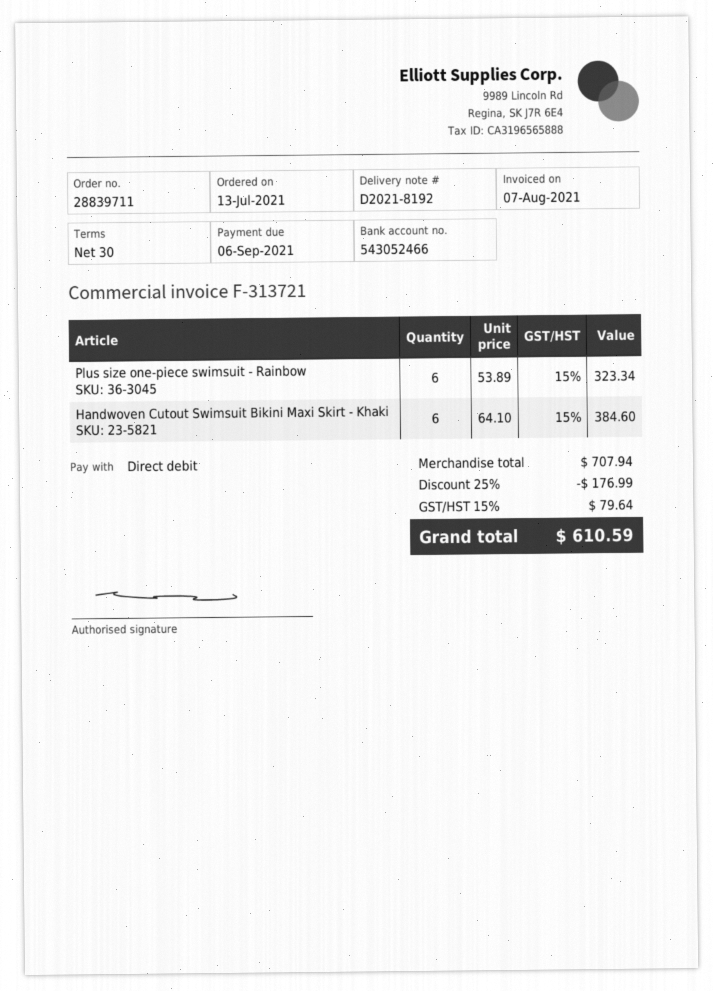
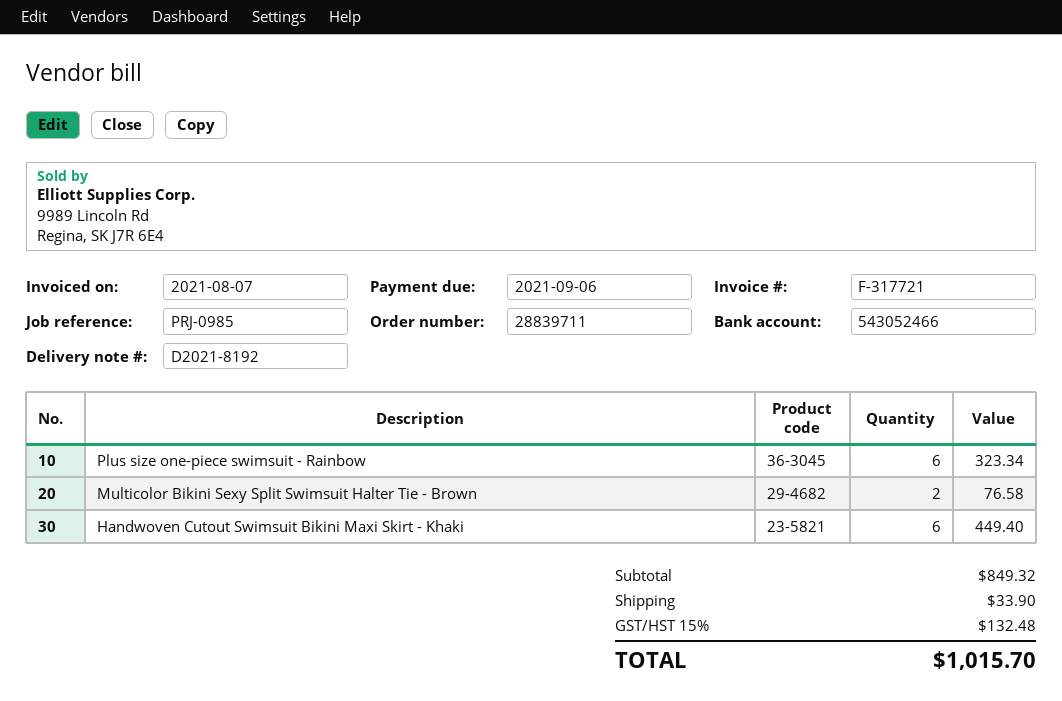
invoice number: F-313721 -> F-317721
Handwoven Cutout Swimsuit Bikini Maxi Skirt - Khaki: 6 for 384.60 -> 6 for 449.40
Multicolor Bikini Sexy Split Swimsuit Halter Tie - Brown: none -> 2 for 76.58
subtotal: 707.94 -> 849.32
discount: 25% = 176.99 -> none
shipping: none -> 33.90
tax: 15% = 79.64 -> 15% = 132.48
total: 610.59 -> 1015.70

